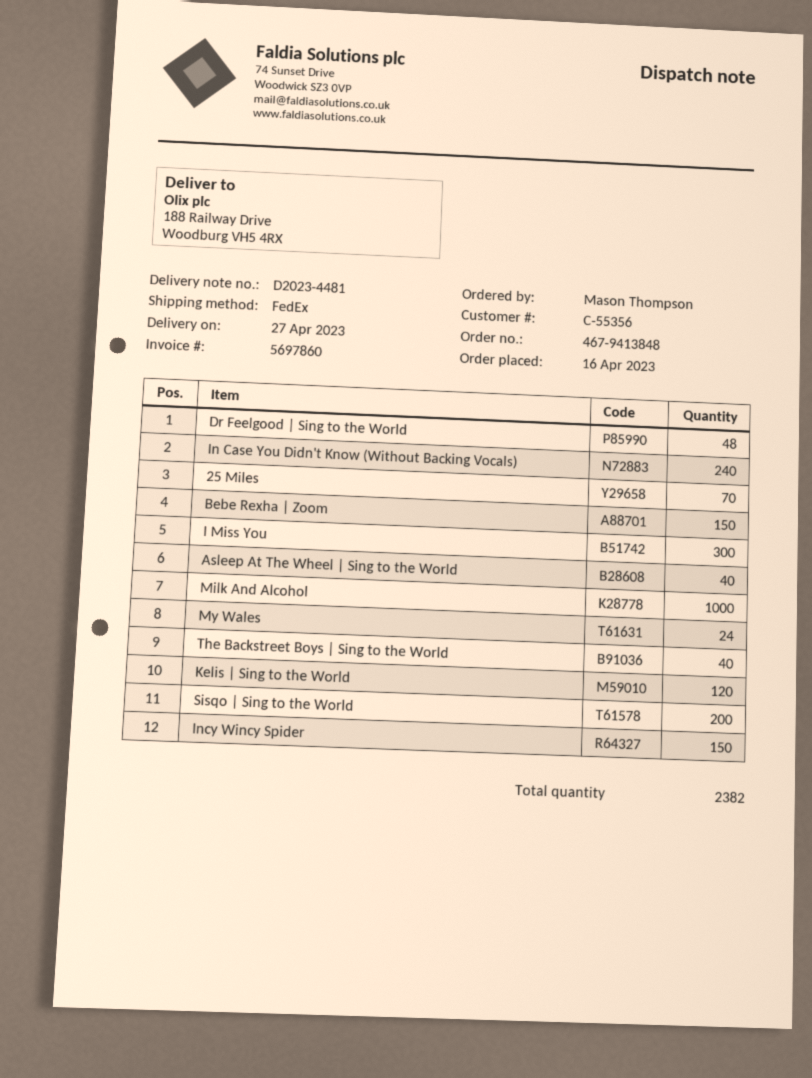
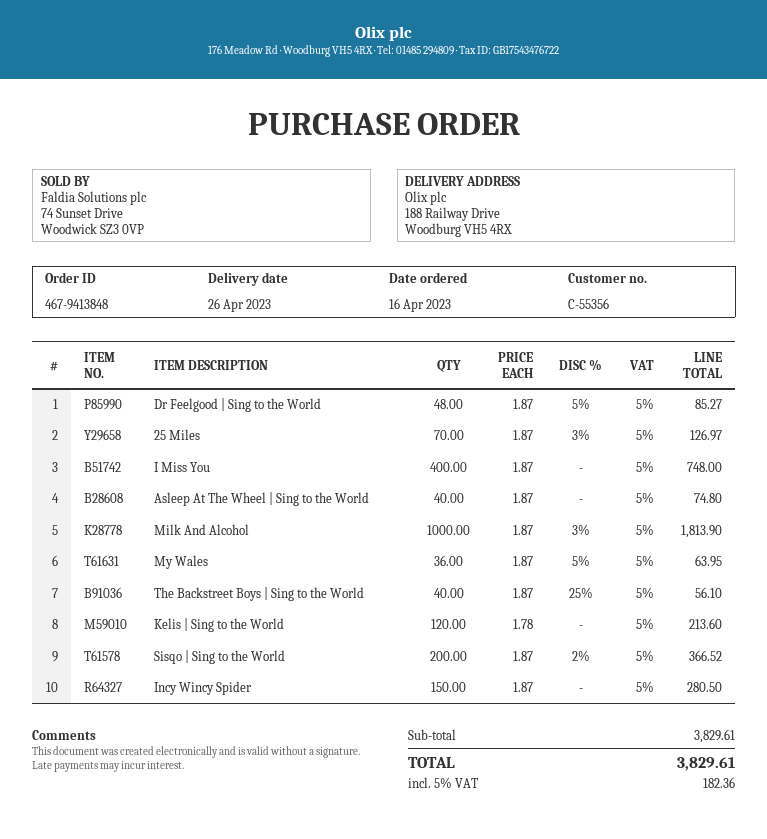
delivery date: 2023-04-27 -> 2023-04-26
In Case You Didn't Know (Without Backing Vocals): 240 -> none
Bebe Rexha | Zoom: 150 -> none
I Miss You: 300 -> 400
My Wales: 24 -> 36

